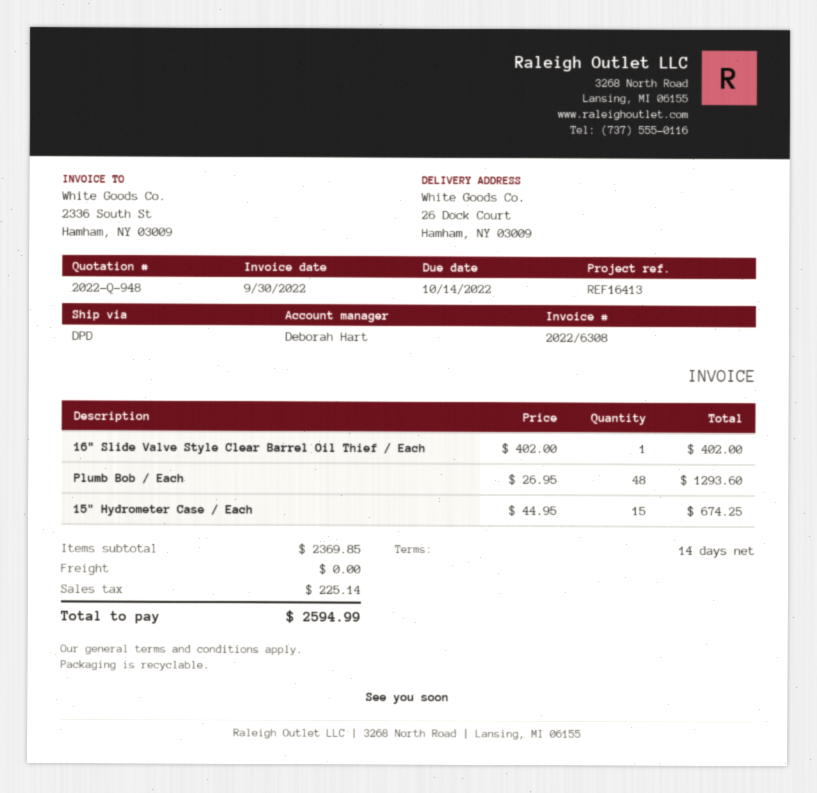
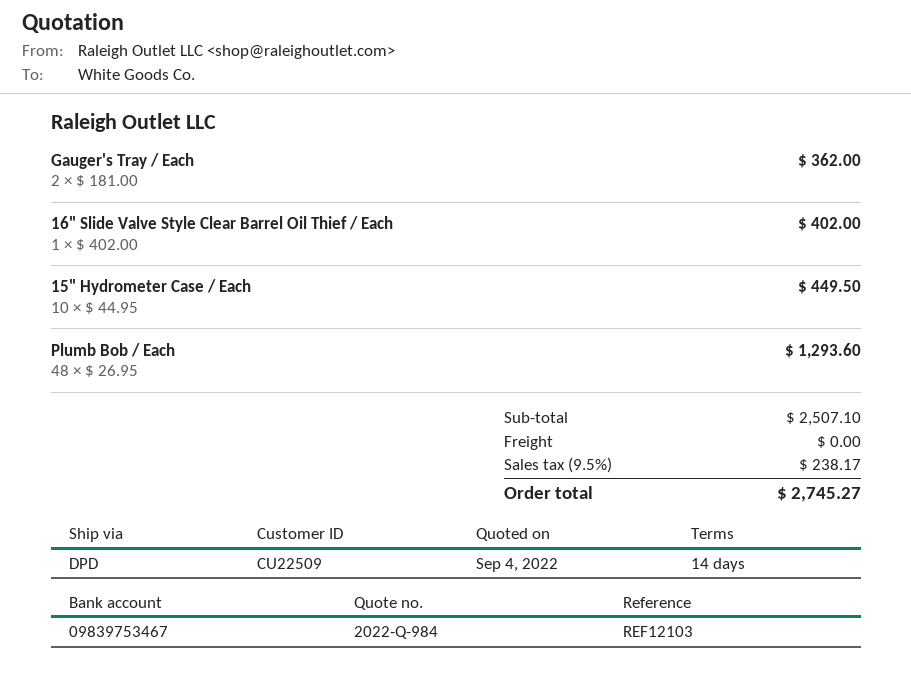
quote number: 2022-Q-948 -> 2022-Q-984
reference: REF16413 -> REF12103
15" Hydrometer Case / Each: 15 x 44.95 = 674.25 -> 10 x 44.95 = 449.50
Gauger's Tray / Each: none -> 2 x 181.00 = 362.00
subtotal: 2369.85 -> 2507.10
tax: 225.14 -> 238.17
total: 2594.99 -> 2745.27

